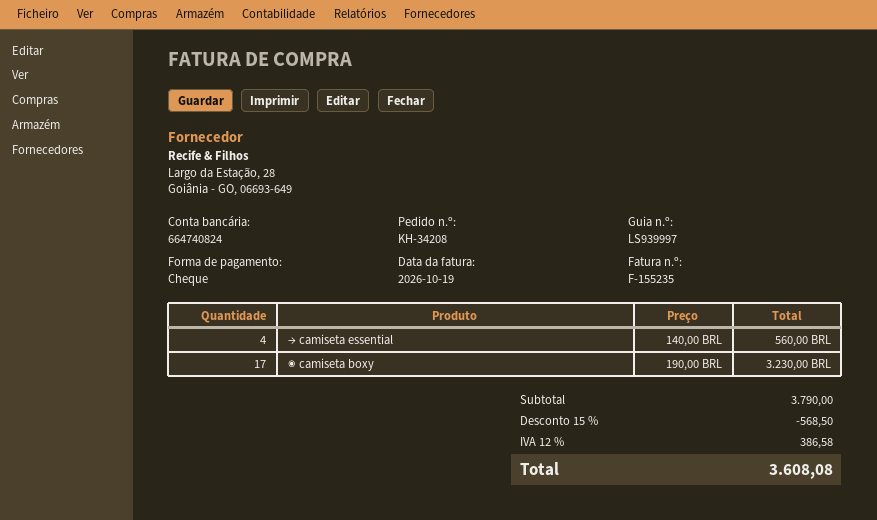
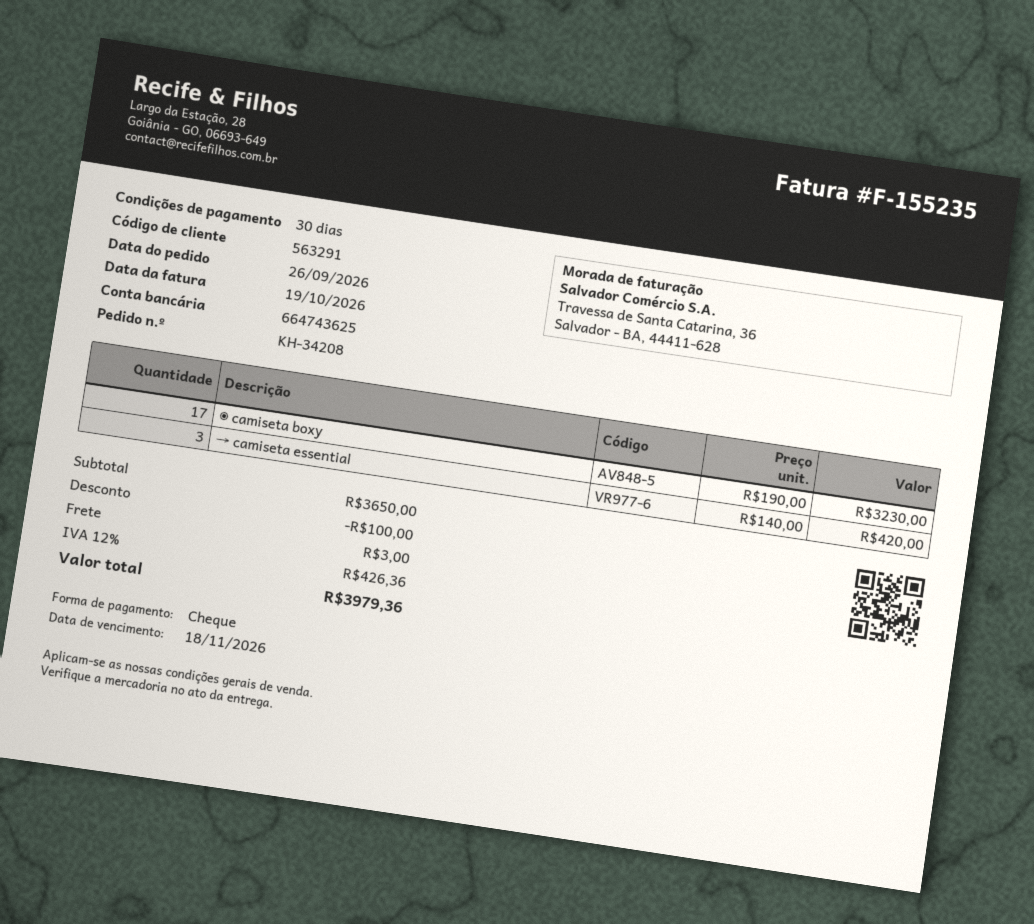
bank account: 664740824 -> 664743625
→ camiseta essential: 4 x 140.00 = 560.00 -> 3 x 140.00 = 420.00
subtotal: 3790.00 -> 3650.00
discount: 568.50 -> 100.00
shipping: none -> 3.00
tax: 12% = 386.58 -> 12% = 426.36
total: 3608.08 -> 3979.36

